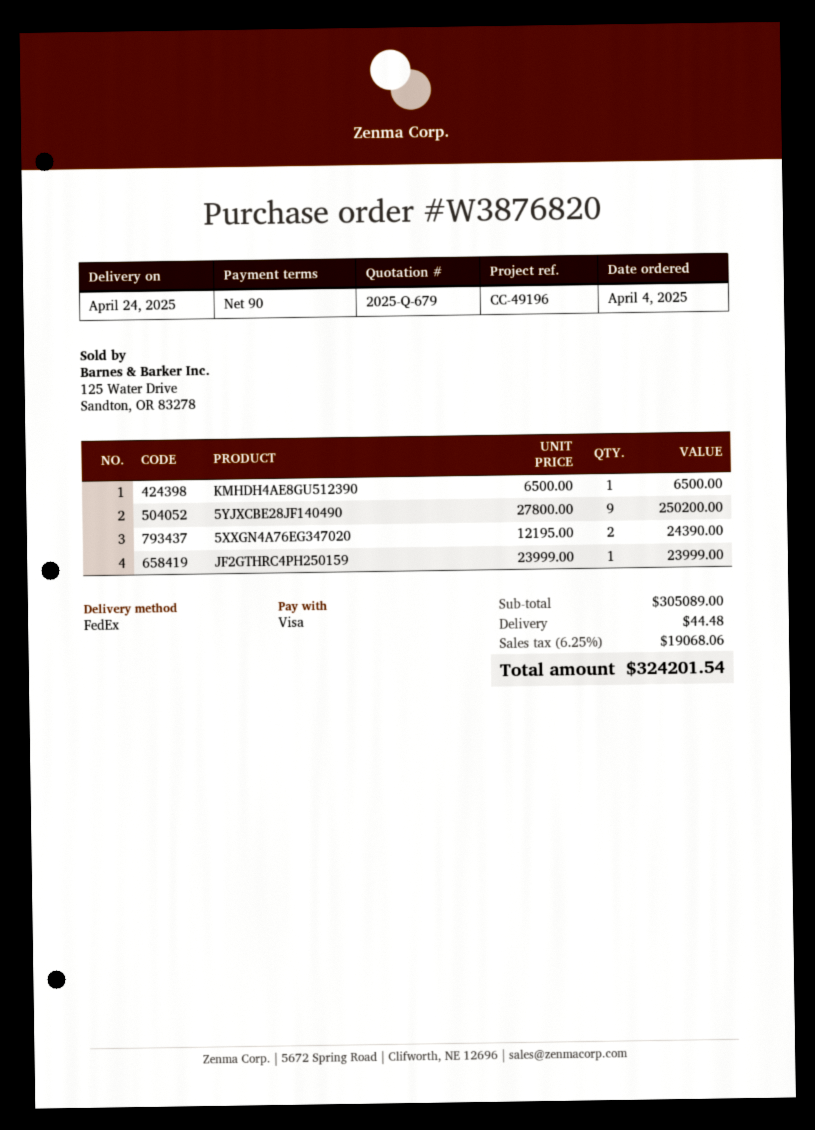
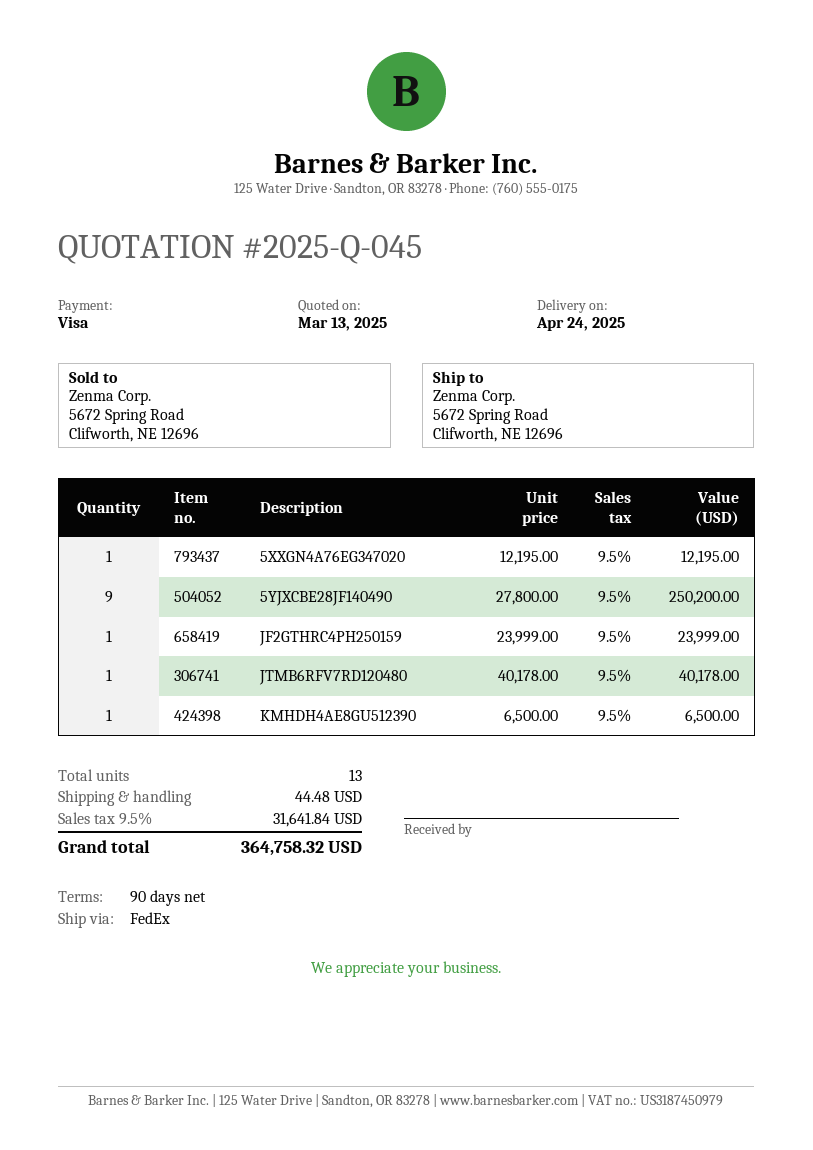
quote number: 2025-Q-679 -> 2025-Q-045
5XXGN4A76EG347020: 2 x 12195.00 = 24390.00 -> 1 x 12195.00 = 12195.00
JTMB6RFV7RD120480: none -> 1 x 40178.00 = 40178.00
tax: 6.25% = 19068.06 -> 9.5% = 31641.84
total: 324201.54 -> 364758.32

